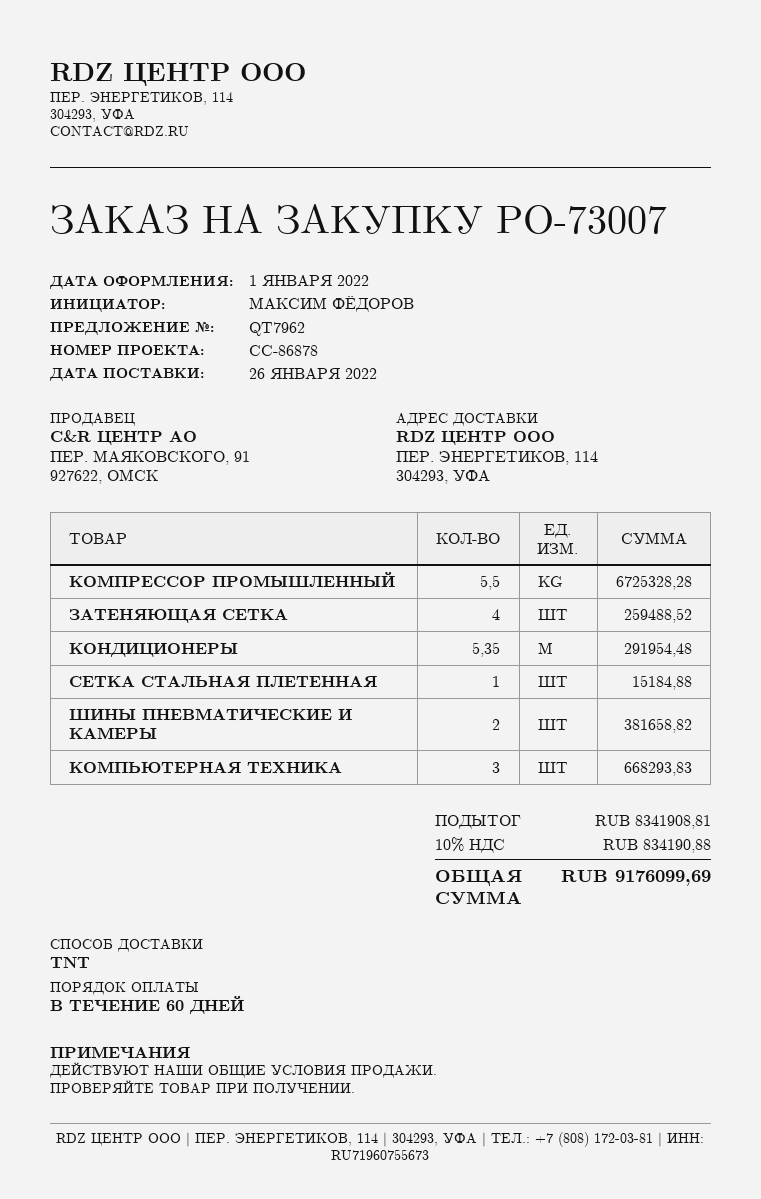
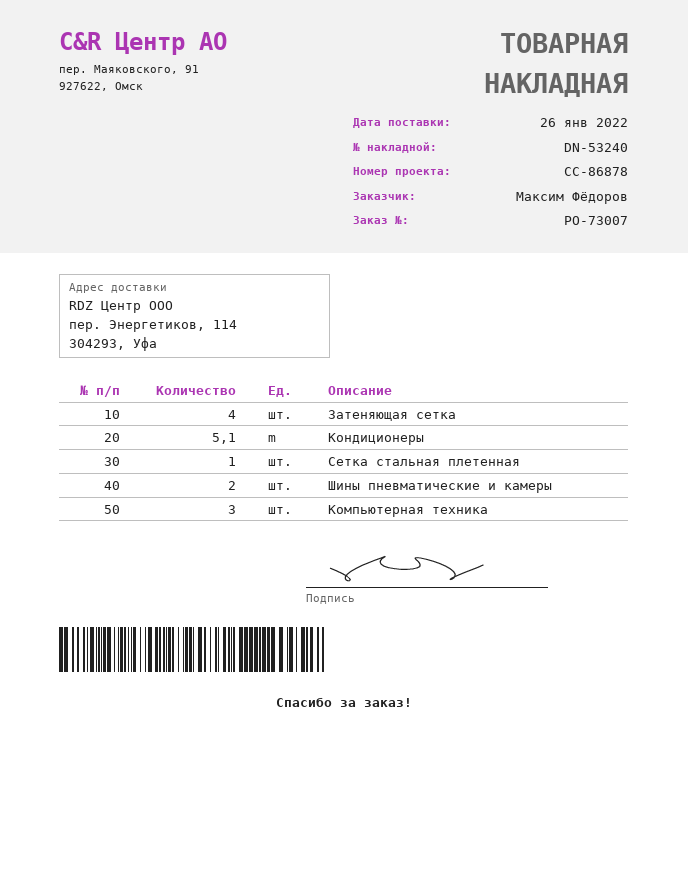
КОМПРЕССОР ПРОМЫШЛЕННЫЙ: 5.5 -> none
КОНДИЦИОНЕРЫ: 5.35 -> 5.1

